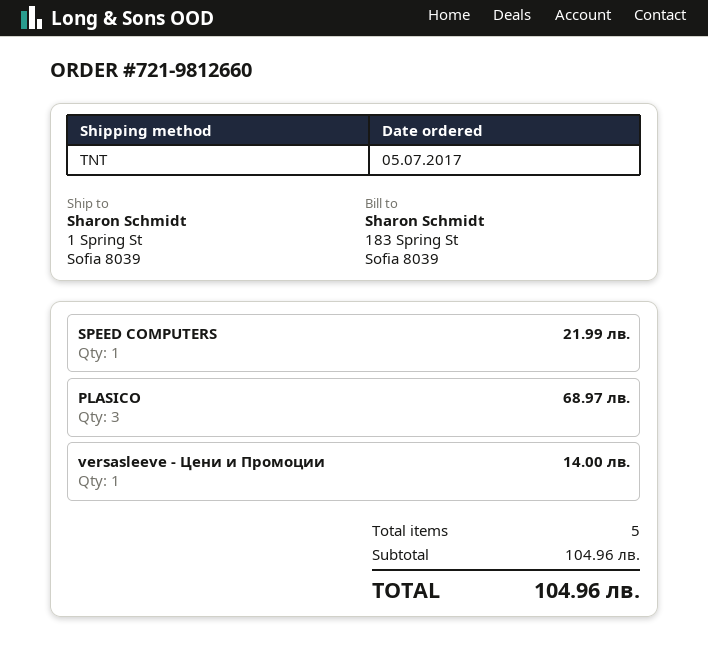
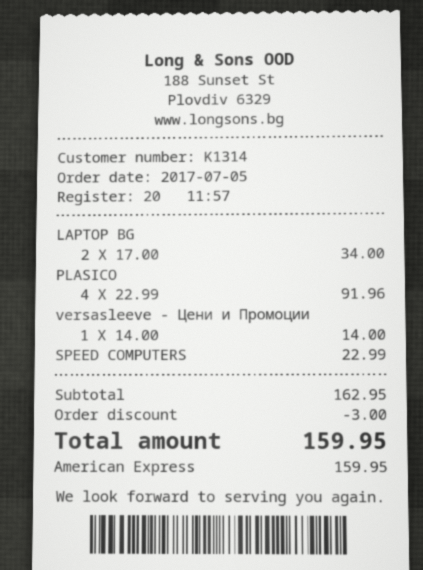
SPEED COMPUTERS: 1 for 21.99 -> 1 for 22.99
PLASICO: 3 for 68.97 -> 4 for 91.96
LAPTOP BG: none -> 2 for 34.00
subtotal: 104.96 -> 162.95
discount: none -> 3.00
total: 104.96 -> 159.95

